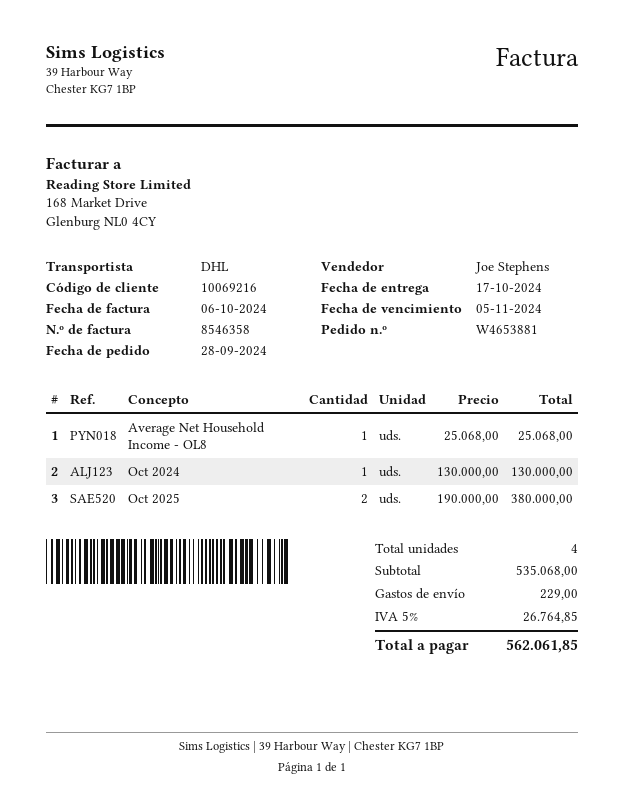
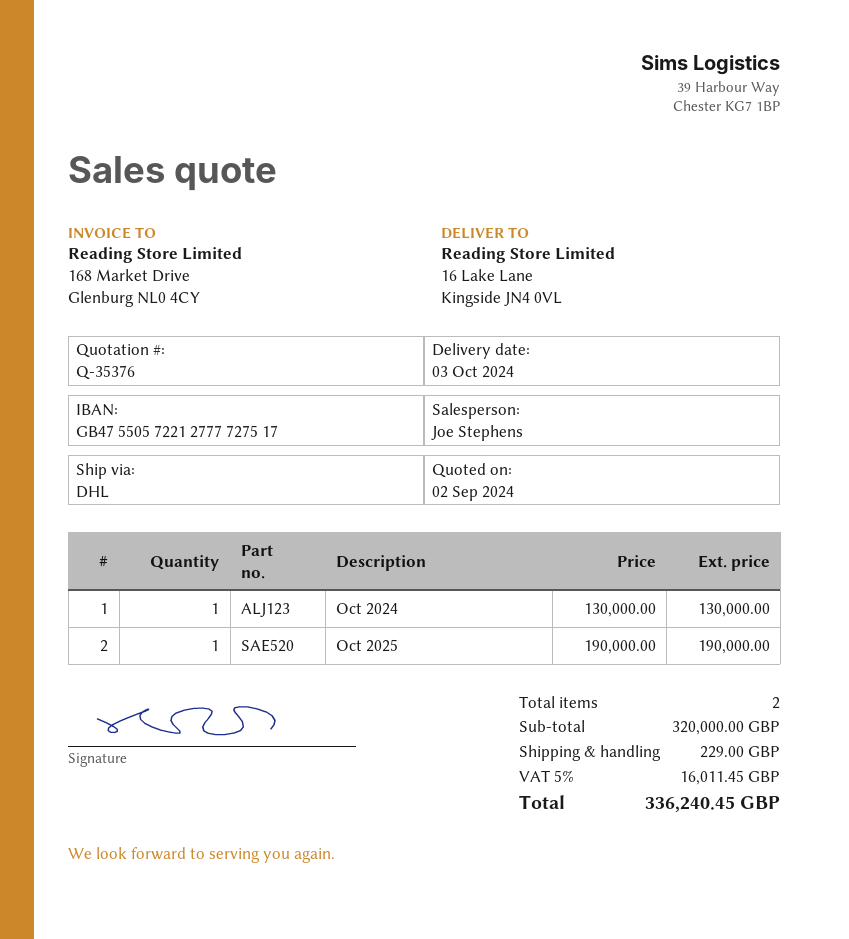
delivery date: 2024-10-17 -> 2024-10-03
Average Net Household Income - OL8: 1 x 25068.00 = 25068.00 -> none
Oct 2025: 2 x 190000.00 = 380000.00 -> 1 x 190000.00 = 190000.00
total quantity: 4 -> 2
subtotal: 535068.00 -> 320000.00
tax: 5% = 26764.85 -> 5% = 16011.45
total: 562061.85 -> 336240.45

